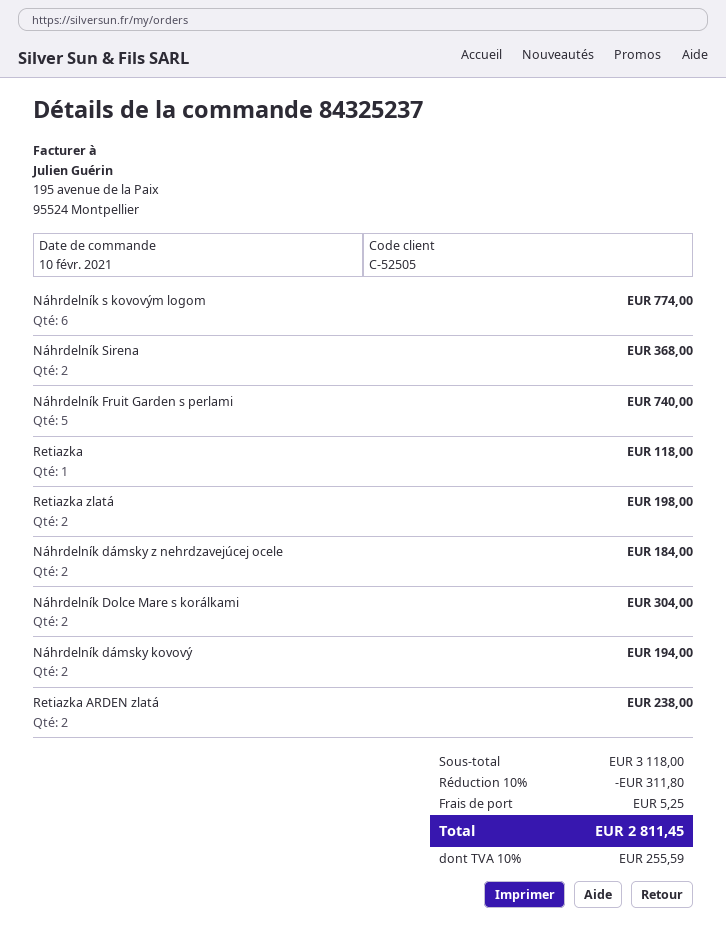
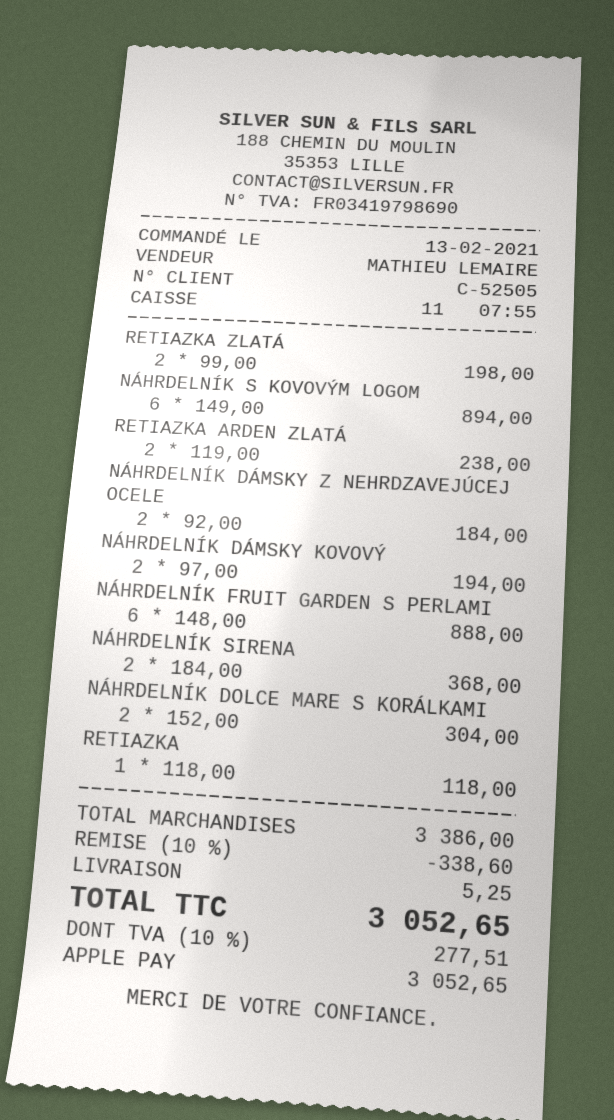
order date: 2021-02-10 -> 2021-02-13
Náhrdelník s kovovým logom: 6 for 774.00 -> 6 for 894.00
Náhrdelník Fruit Garden s perlami: 5 for 740.00 -> 6 for 888.00
subtotal: 3118.00 -> 3386.00
discount: 10% = 311.80 -> 10% = 338.60
tax: 10% = 255.59 -> 10% = 277.51
total: 2811.45 -> 3052.65

